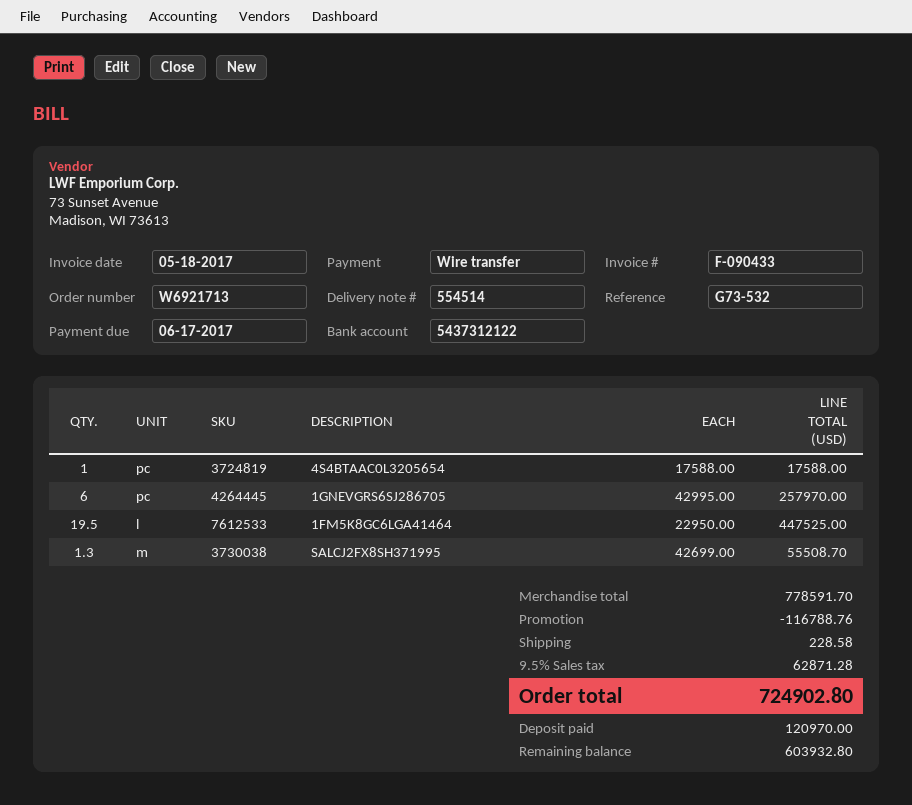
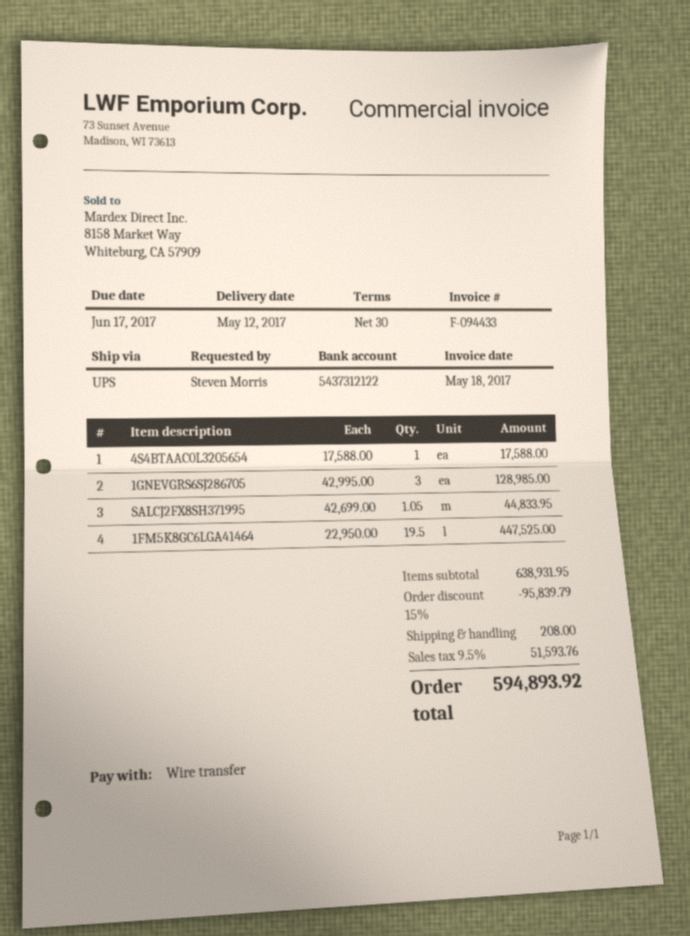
invoice number: F-090433 -> F-094433
1GNEVGRS6SJ286705: 6 x 42995.00 = 257970.00 -> 3 x 42995.00 = 128985.00
SALCJ2FX8SH371995: 1.3 x 42699.00 = 55508.70 -> 1.05 x 42699.00 = 44833.95
subtotal: 778591.70 -> 638931.95
discount: 116788.76 -> 95839.79
shipping: 228.58 -> 208.00
tax: 9.5% = 62871.28 -> 9.5% = 51593.76
total: 724902.80 -> 594893.92

